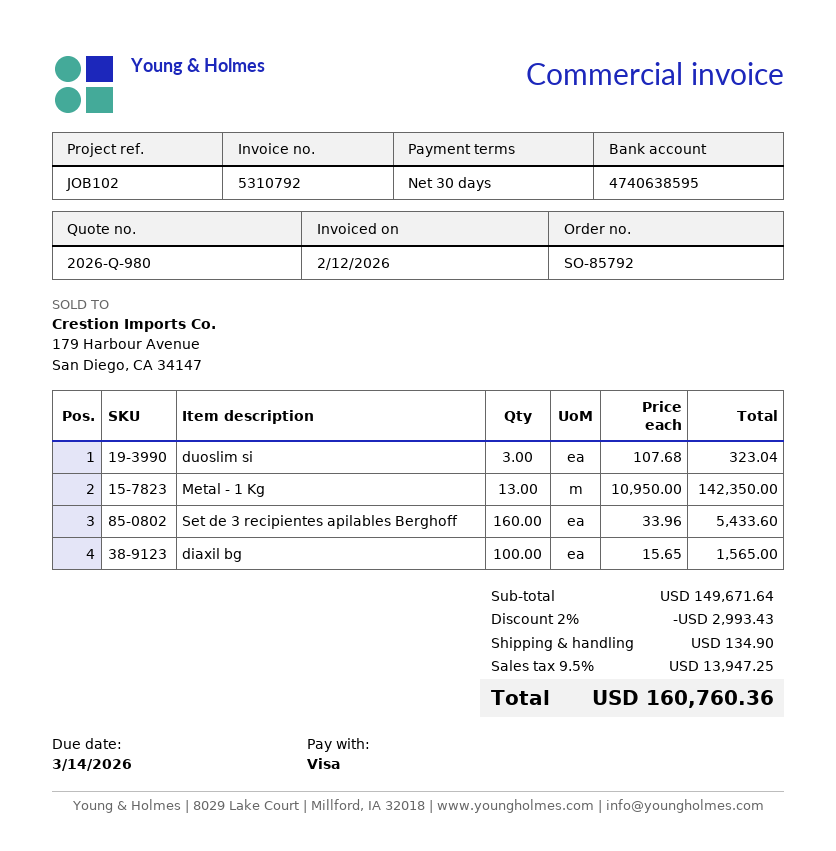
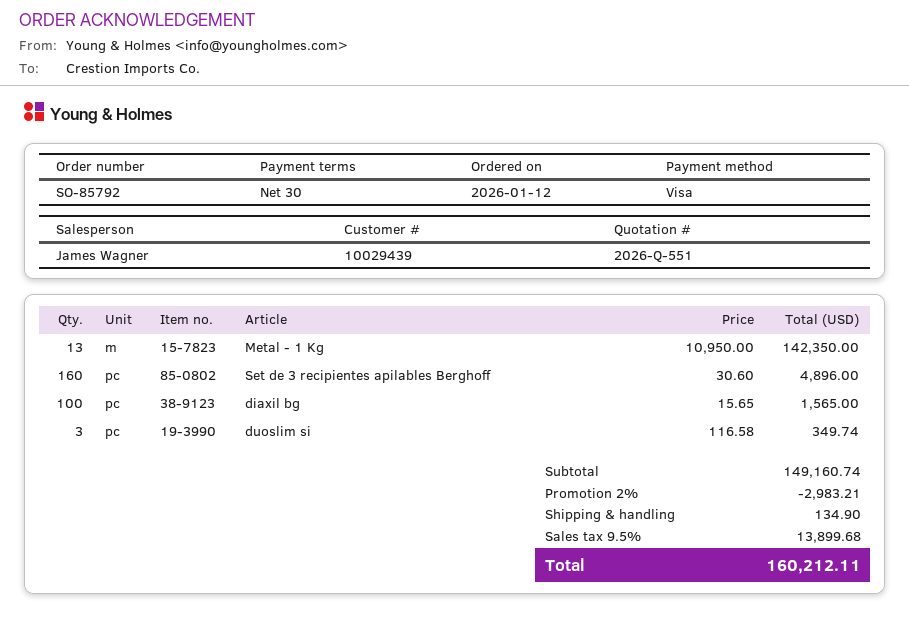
quote number: 2026-Q-980 -> 2026-Q-551
duoslim si: 3 x 107.68 = 323.04 -> 3 x 116.58 = 349.74
Set de 3 recipientes apilables Berghoff: 160 x 33.96 = 5433.60 -> 160 x 30.60 = 4896.00
subtotal: 149671.64 -> 149160.74
discount: 2% = 2993.43 -> 2% = 2983.21
tax: 9.5% = 13947.25 -> 9.5% = 13899.68
total: 160760.36 -> 160212.11

